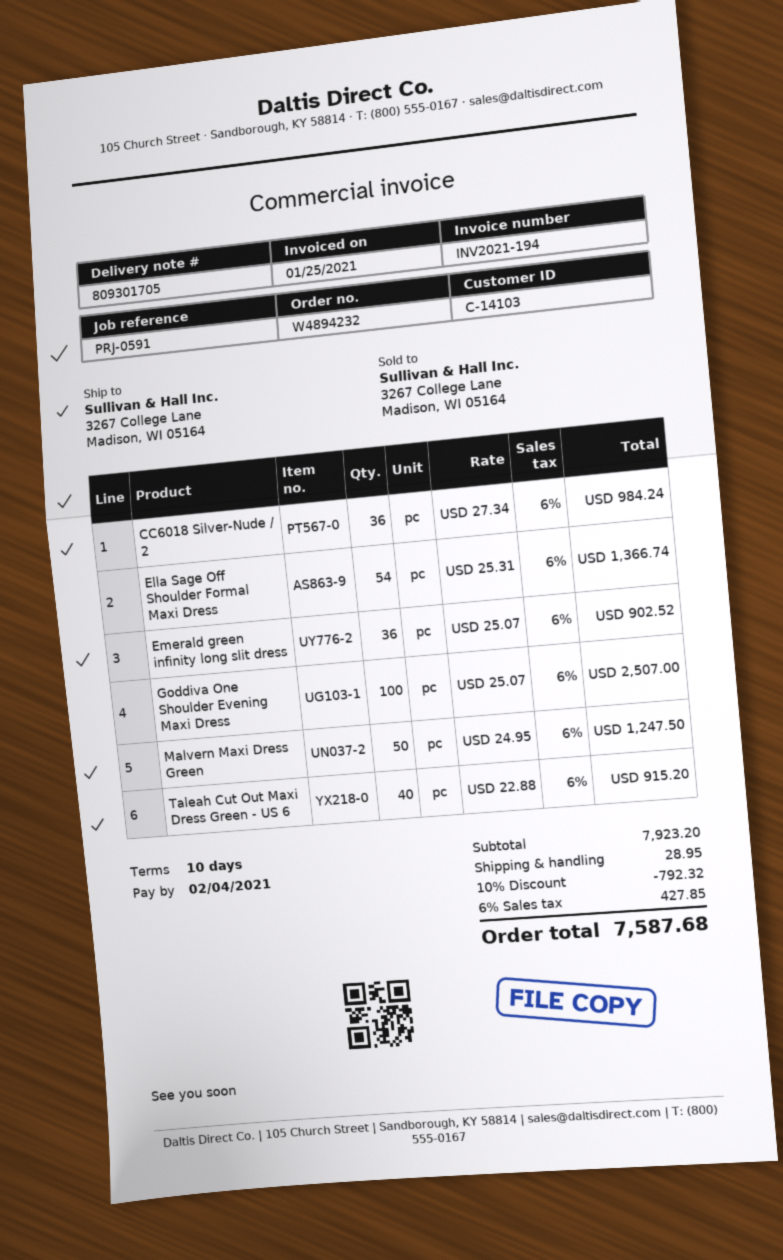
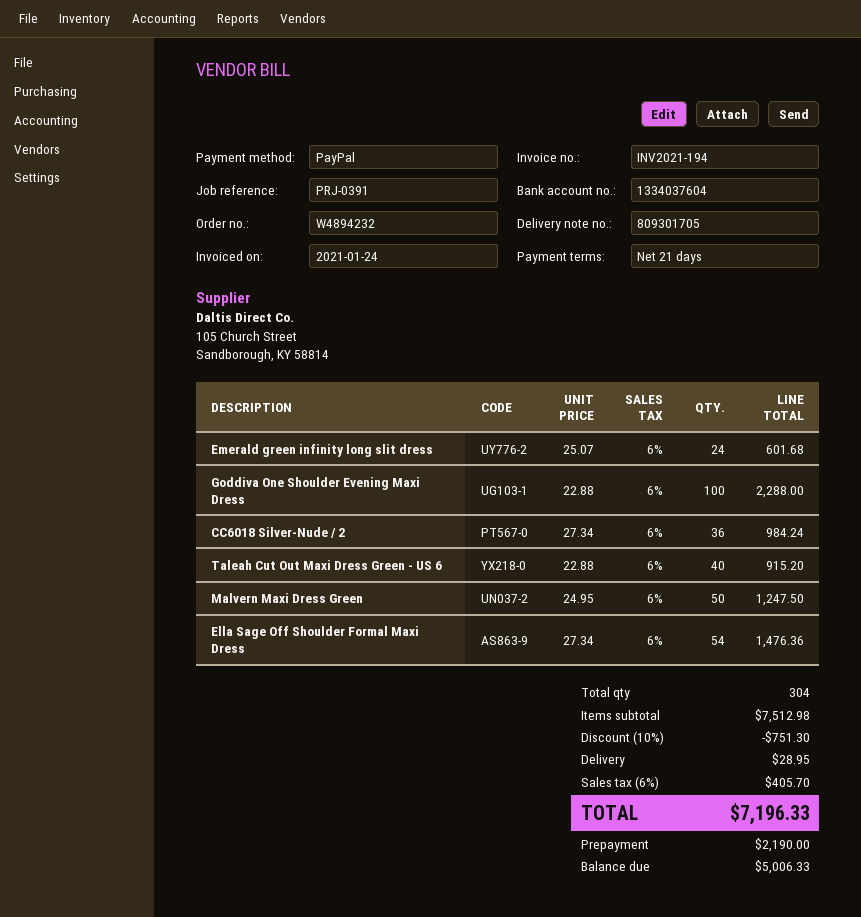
invoice date: 2021-01-25 -> 2021-01-24
payment terms: 10 days -> 21 days
reference: PRJ-0591 -> PRJ-0391
Ella Sage Off Shoulder Formal Maxi Dress: 54 x 25.31 = 1366.74 -> 54 x 27.34 = 1476.36
Emerald green infinity long slit dress: 36 x 25.07 = 902.52 -> 24 x 25.07 = 601.68
Goddiva One Shoulder Evening Maxi Dress: 100 x 25.07 = 2507.00 -> 100 x 22.88 = 2288.00
subtotal: 7923.20 -> 7512.98
discount: 10% = 792.32 -> 10% = 751.30
tax: 6% = 427.85 -> 6% = 405.70
total: 7587.68 -> 7196.33

